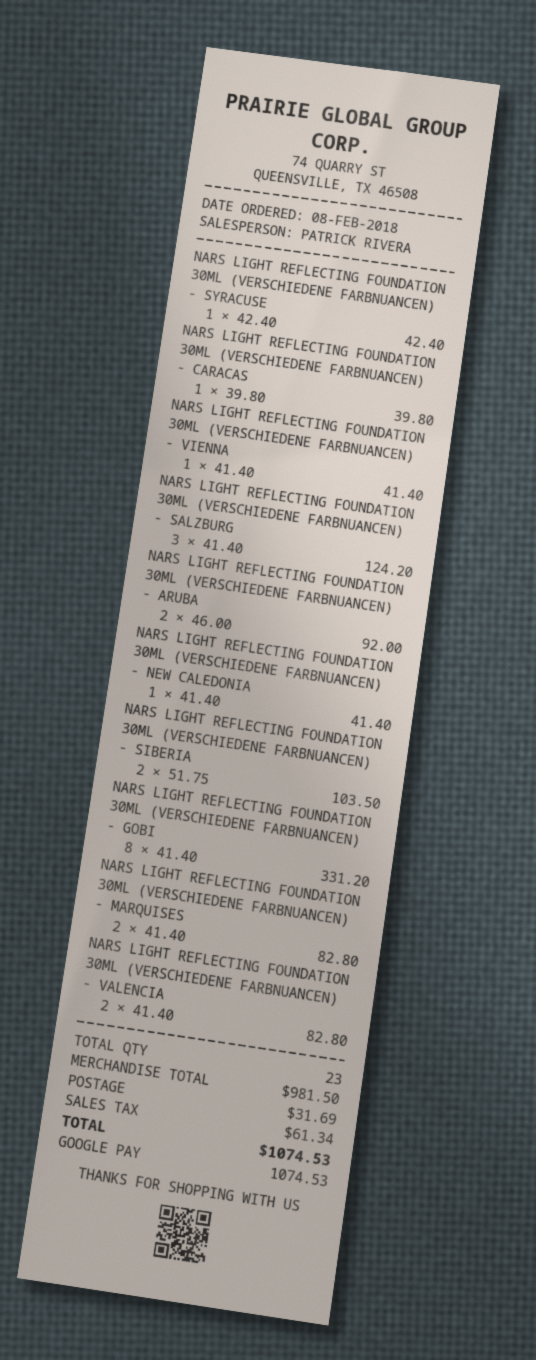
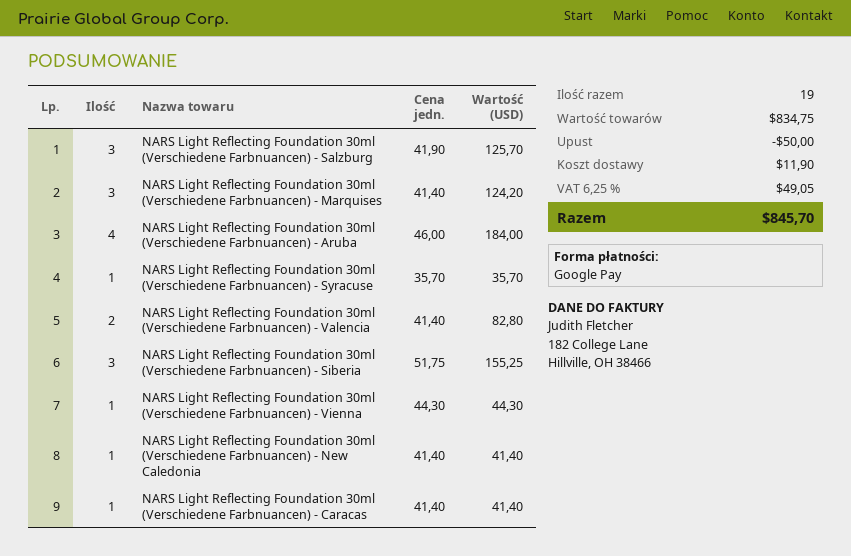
NARS LIGHT REFLECTING FOUNDATION 30ML (VERSCHIEDENE FARBNUANCEN) - SYRACUSE: 1 x 42.40 = 42.40 -> 1 x 35.70 = 35.70
NARS LIGHT REFLECTING FOUNDATION 30ML (VERSCHIEDENE FARBNUANCEN) - CARACAS: 1 x 39.80 = 39.80 -> 1 x 41.40 = 41.40
NARS LIGHT REFLECTING FOUNDATION 30ML (VERSCHIEDENE FARBNUANCEN) - VIENNA: 1 x 41.40 = 41.40 -> 1 x 44.30 = 44.30
NARS LIGHT REFLECTING FOUNDATION 30ML (VERSCHIEDENE FARBNUANCEN) - SALZBURG: 3 x 41.40 = 124.20 -> 3 x 41.90 = 125.70
NARS LIGHT REFLECTING FOUNDATION 30ML (VERSCHIEDENE FARBNUANCEN) - ARUBA: 2 x 46.00 = 92.00 -> 4 x 46.00 = 184.00
NARS LIGHT REFLECTING FOUNDATION 30ML (VERSCHIEDENE FARBNUANCEN) - SIBERIA: 2 x 51.75 = 103.50 -> 3 x 51.75 = 155.25
NARS LIGHT REFLECTING FOUNDATION 30ML (VERSCHIEDENE FARBNUANCEN) - GOBI: 8 x 41.40 = 331.20 -> none
NARS LIGHT REFLECTING FOUNDATION 30ML (VERSCHIEDENE FARBNUANCEN) - MARQUISES: 2 x 41.40 = 82.80 -> 3 x 41.40 = 124.20
total quantity: 23 -> 19
subtotal: 981.50 -> 834.75
discount: none -> 50.00
shipping: 31.69 -> 11.90
tax: 61.34 -> 49.05
total: 1074.53 -> 845.70

